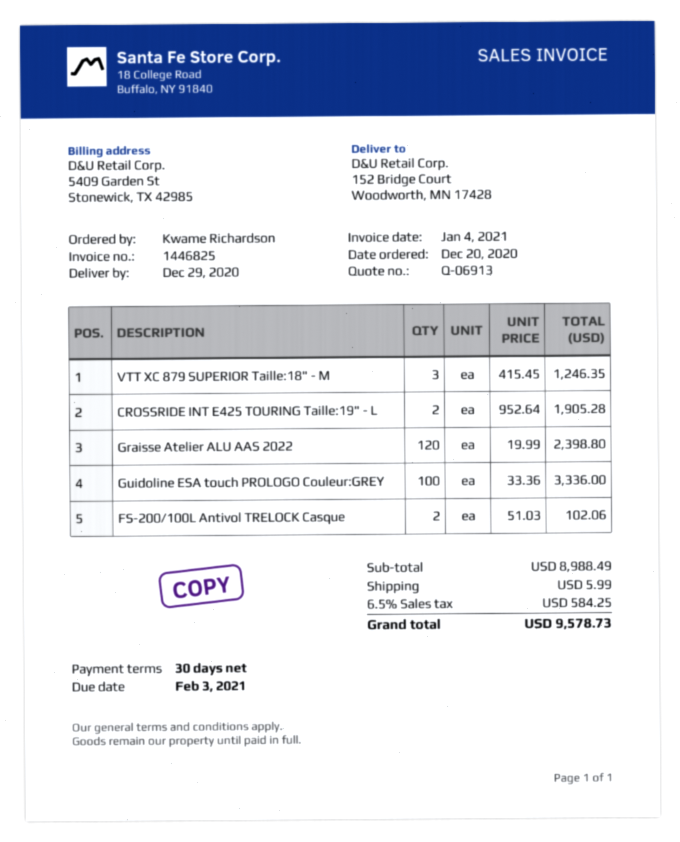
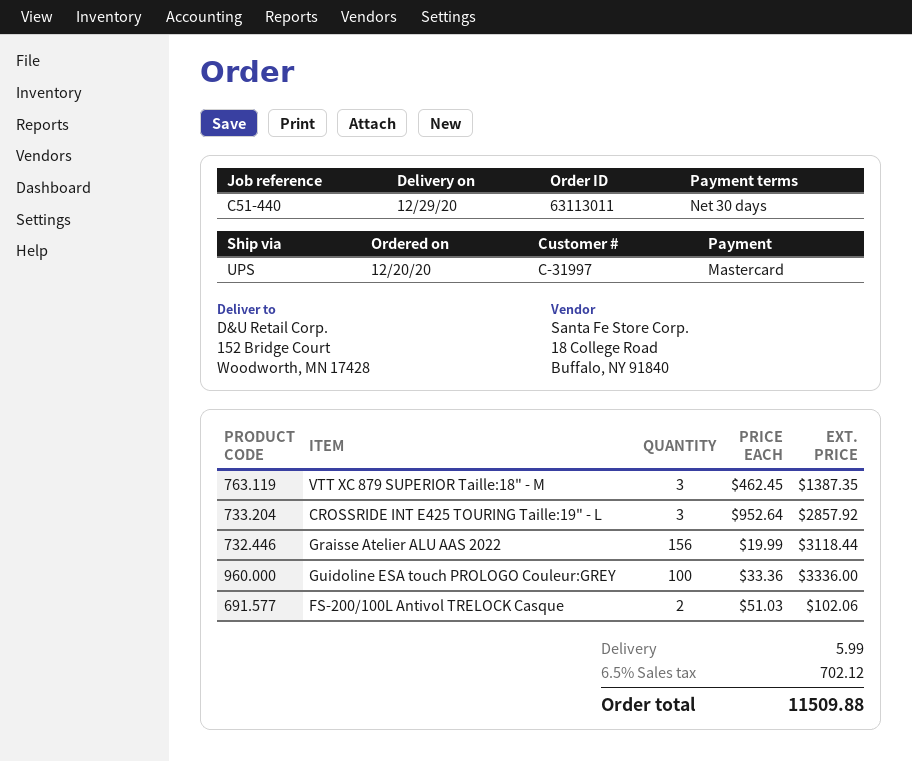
VTT XC 879 SUPERIOR Taille:18" - M: 3 x 415.45 = 1246.35 -> 3 x 462.45 = 1387.35
CROSSRIDE INT E425 TOURING Taille:19" - L: 2 x 952.64 = 1905.28 -> 3 x 952.64 = 2857.92
Graisse Atelier ALU AAS 2022: 120 x 19.99 = 2398.80 -> 156 x 19.99 = 3118.44
tax: 6.5% = 584.25 -> 6.5% = 702.12
total: 9578.73 -> 11509.88

